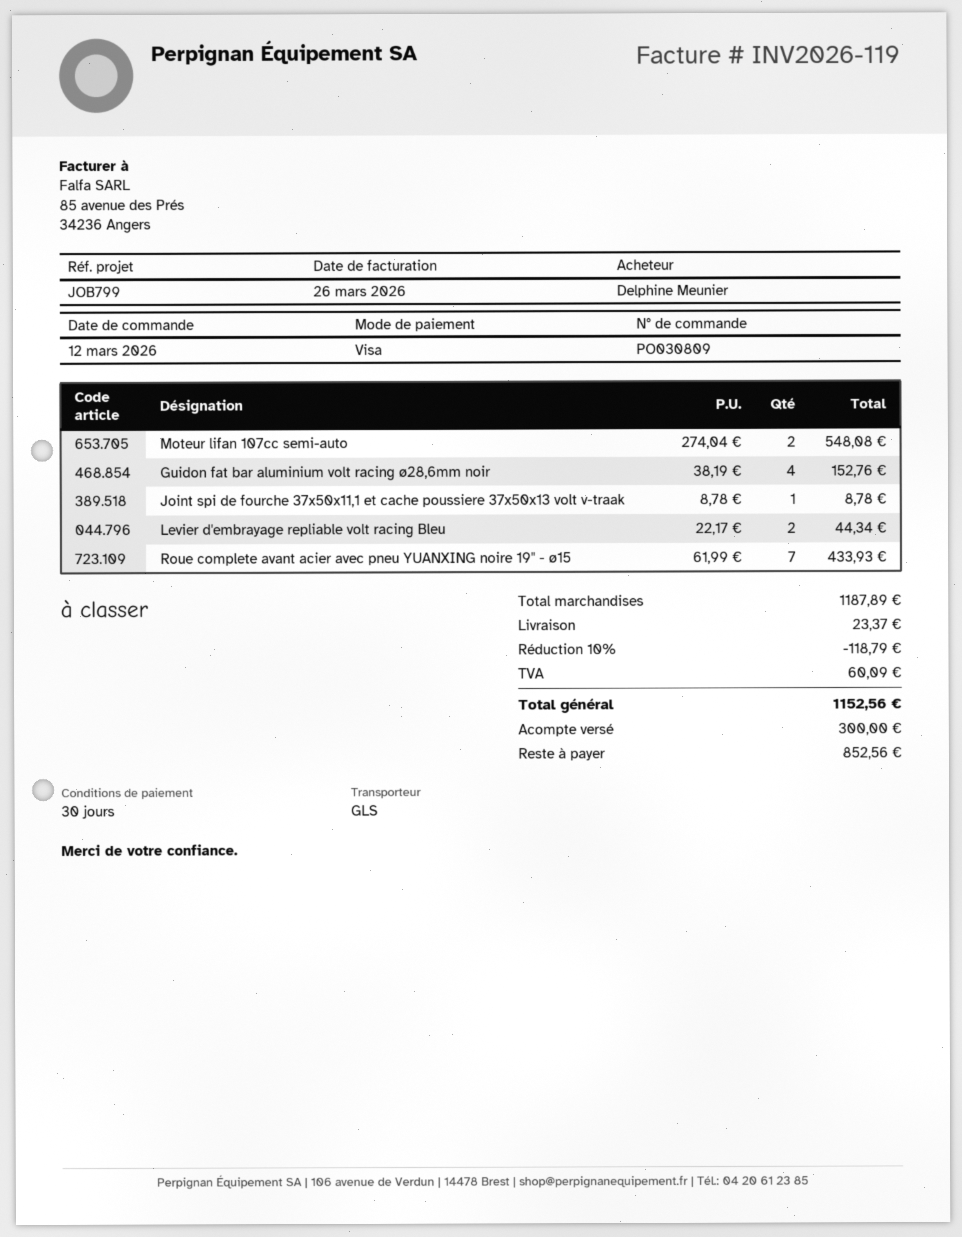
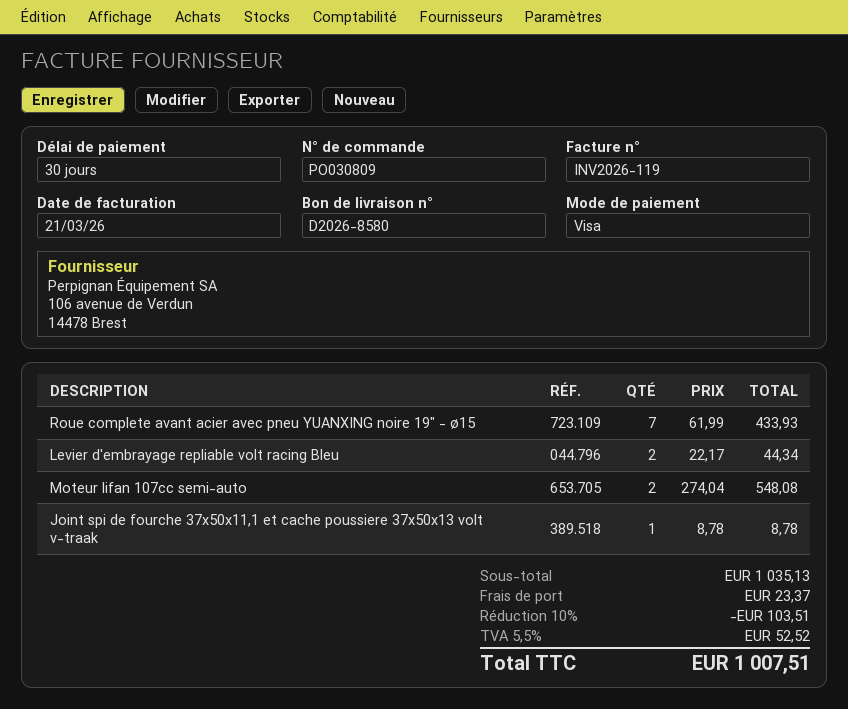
invoice date: 2026-03-26 -> 2026-03-21
Guidon fat bar aluminium volt racing ø28,6mm noir: 4 x 38.19 = 152.76 -> none
subtotal: 1187.89 -> 1035.13
discount: 10% = 118.79 -> 10% = 103.51
tax: 60.09 -> 52.52
total: 1152.56 -> 1007.51

